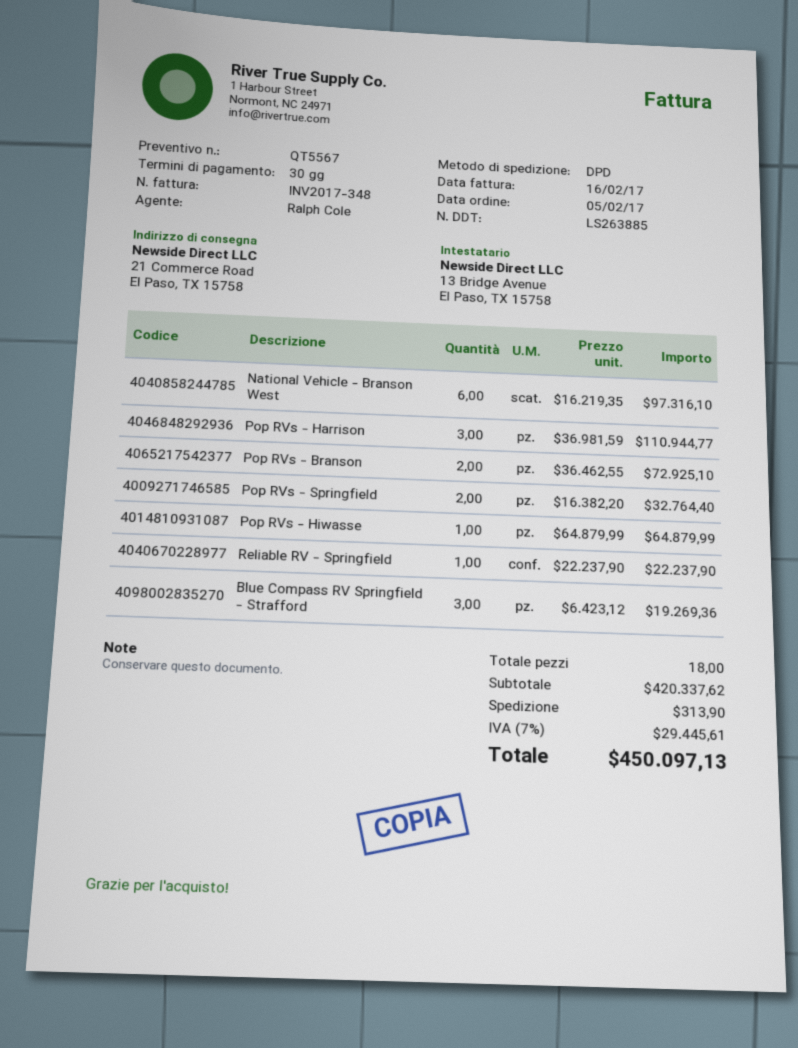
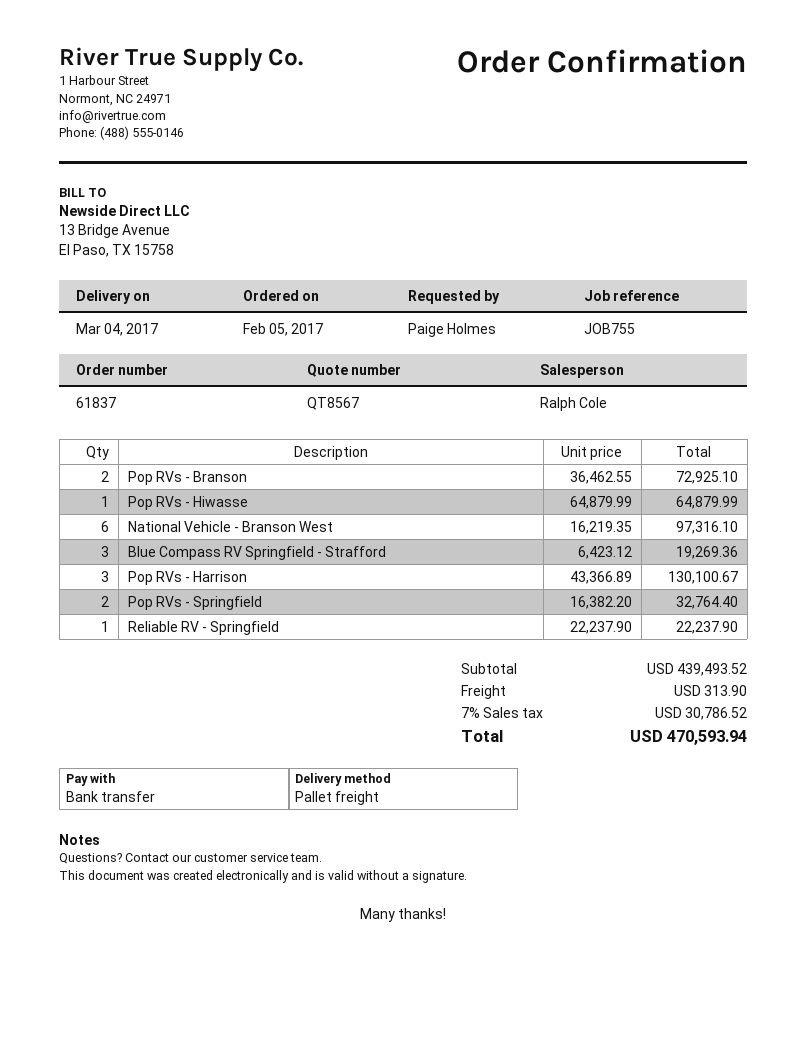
quote number: QT5567 -> QT8567
shipping method: DPD -> pallet freight
Pop RVs - Harrison: 3 x 36981.59 = 110944.77 -> 3 x 43366.89 = 130100.67
subtotal: 420337.62 -> 439493.52
tax: 7% = 29445.61 -> 7% = 30786.52
total: 450097.13 -> 470593.94

